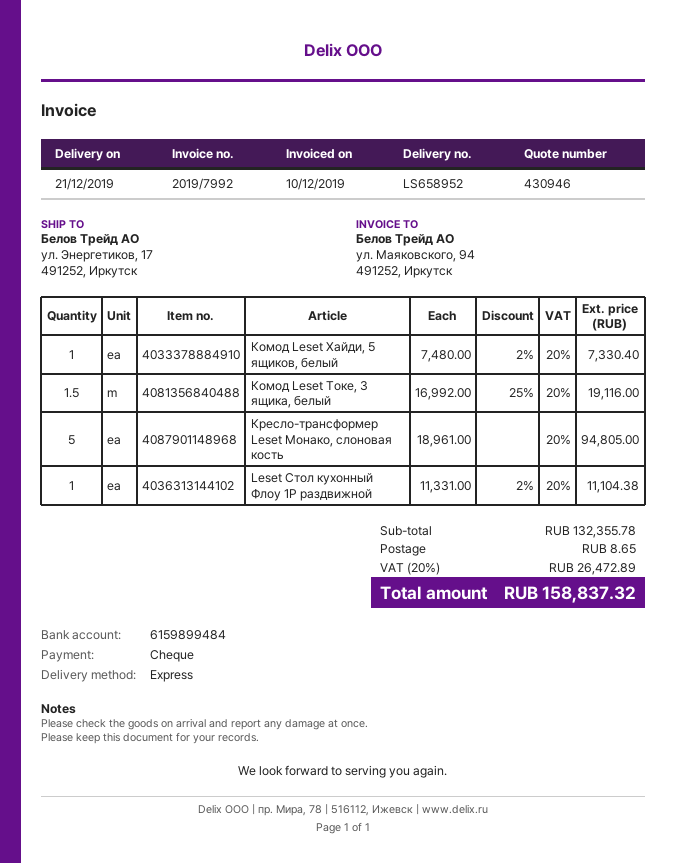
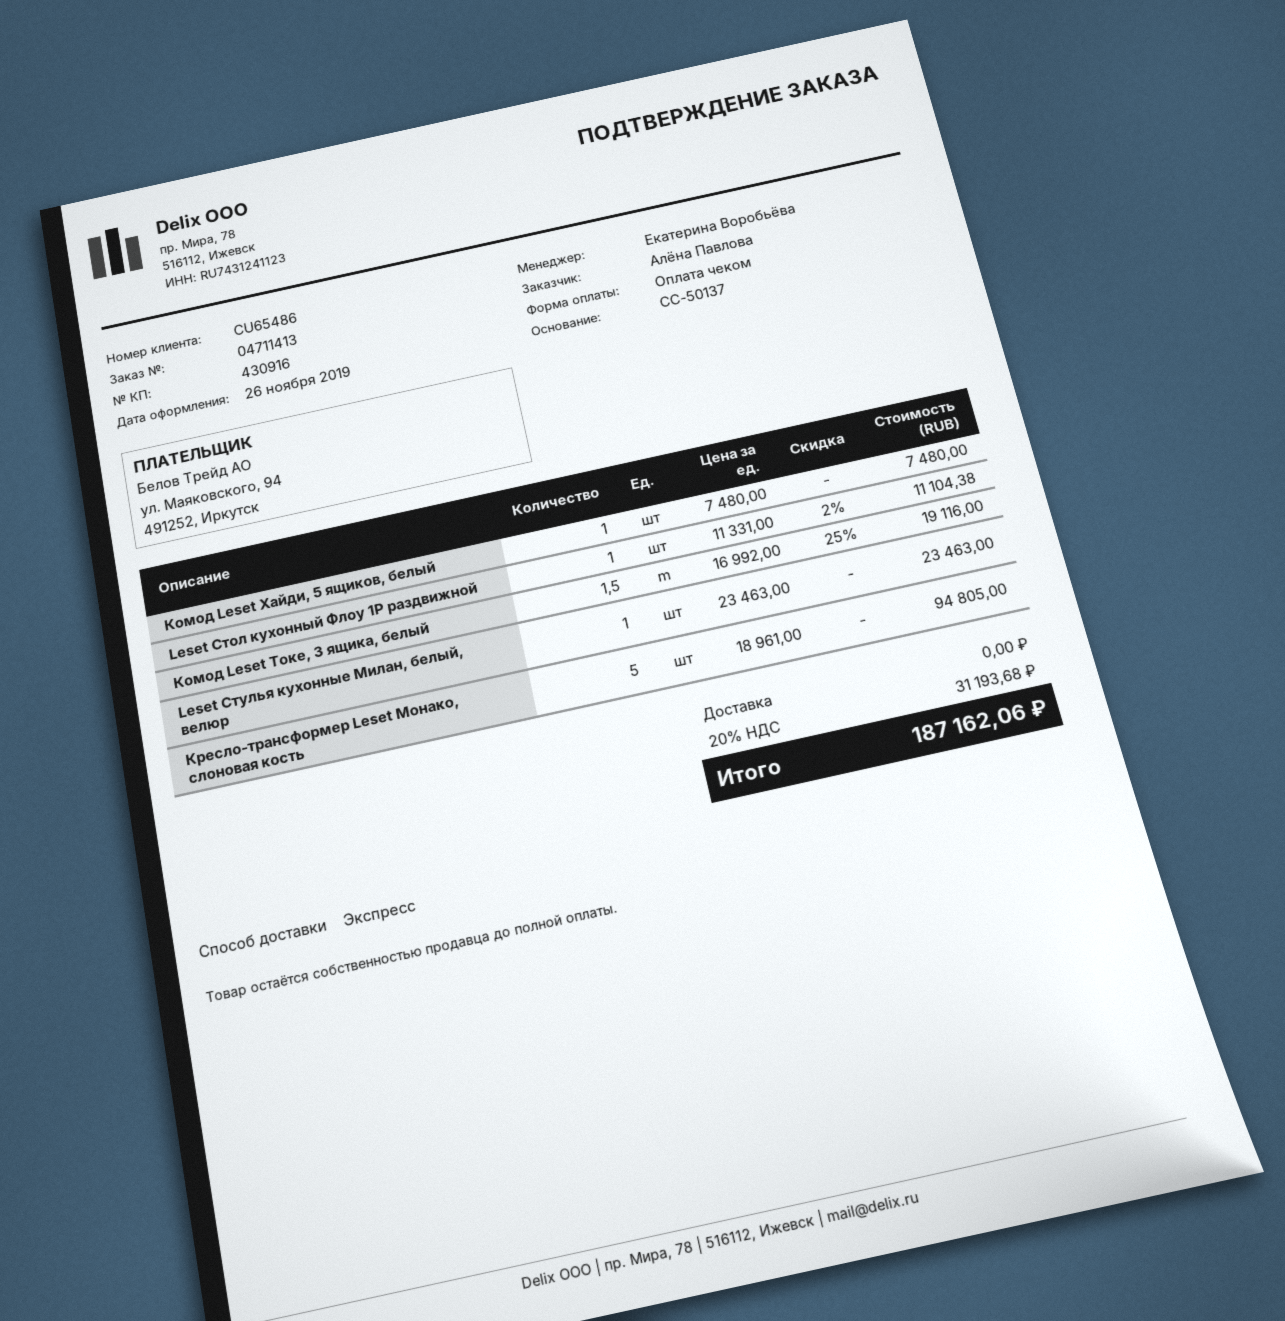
quote number: 430946 -> 430916
Комод Leset Хайди, 5 ящиков, белый: 1 x 7480.00 - 2% = 7330.40 -> 1 x 7480.00 = 7480.00
Leset Стулья кухонные Милан, белый, велюр: none -> 1 x 23463.00 = 23463.00
shipping: 8.65 -> 0.00
tax: 20% = 26472.89 -> 20% = 31193.68
total: 158837.32 -> 187162.06

